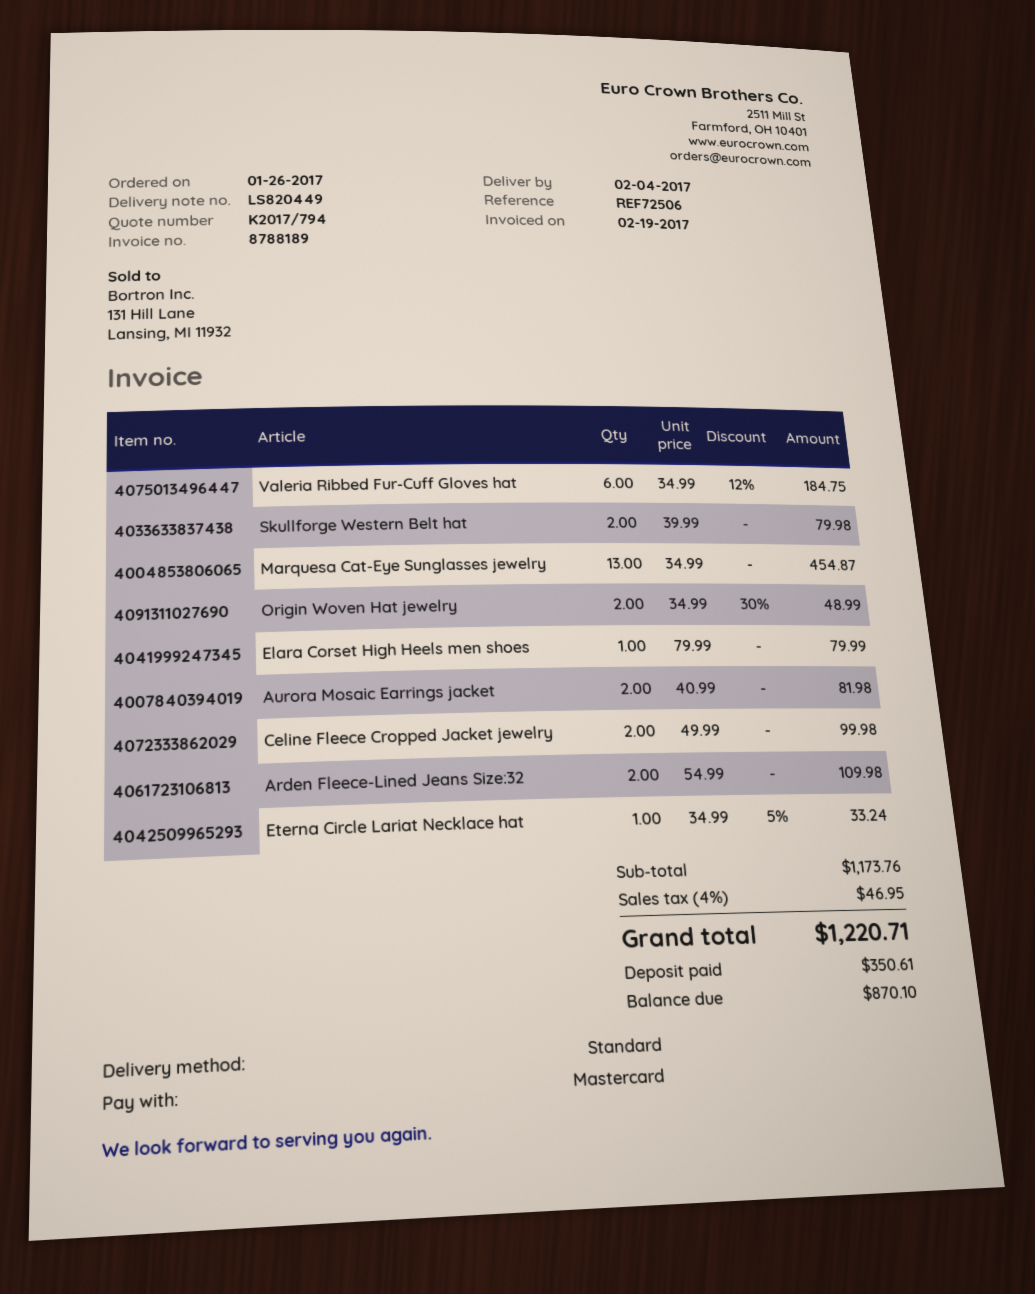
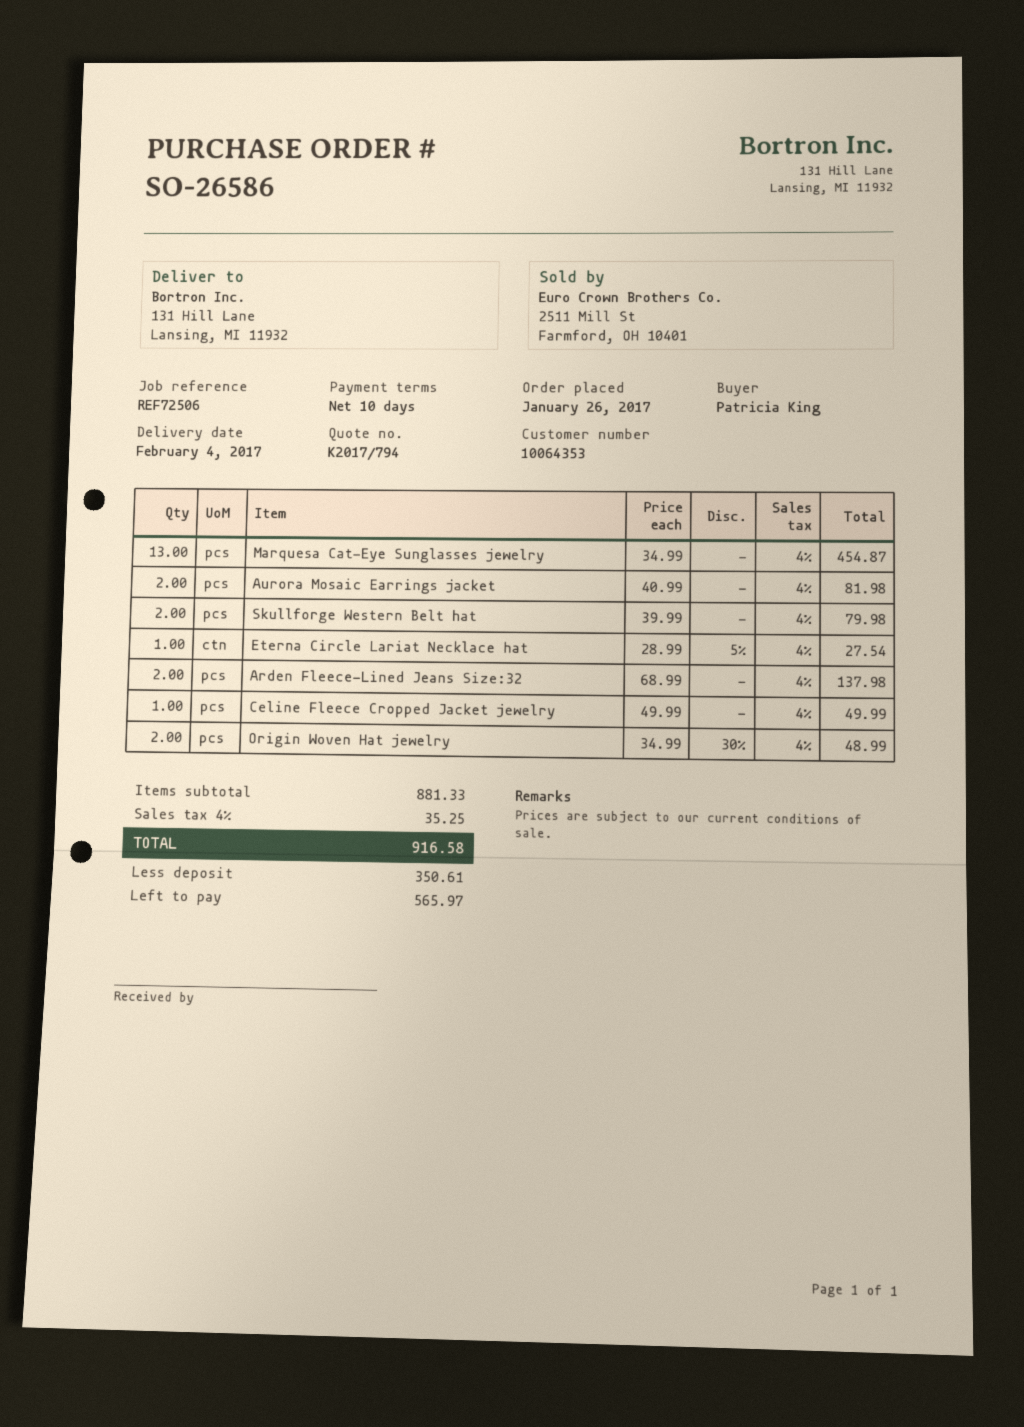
Valeria Ribbed Fur-Cuff Gloves hat: 6 x 34.99 - 12% = 184.75 -> none
Elara Corset High Heels men shoes: 1 x 79.99 = 79.99 -> none
Celine Fleece Cropped Jacket jewelry: 2 x 49.99 = 99.98 -> 1 x 49.99 = 49.99
Arden Fleece-Lined Jeans Size:32: 2 x 54.99 = 109.98 -> 2 x 68.99 = 137.98
Eterna Circle Lariat Necklace hat: 1 x 34.99 - 5% = 33.24 -> 1 x 28.99 - 5% = 27.54
subtotal: 1173.76 -> 881.33
tax: 4% = 46.95 -> 4% = 35.25
total: 1220.71 -> 916.58
balance: 870.10 -> 565.97

